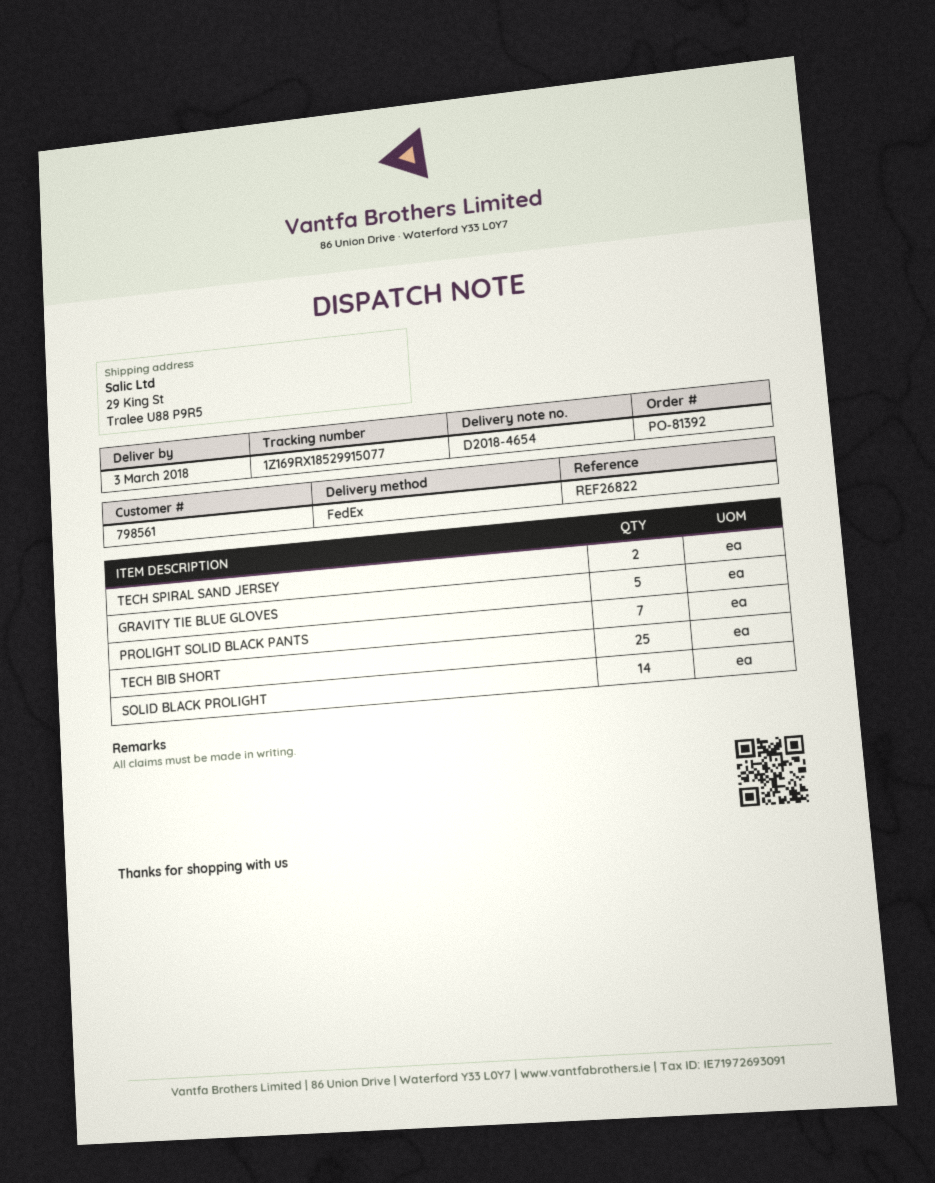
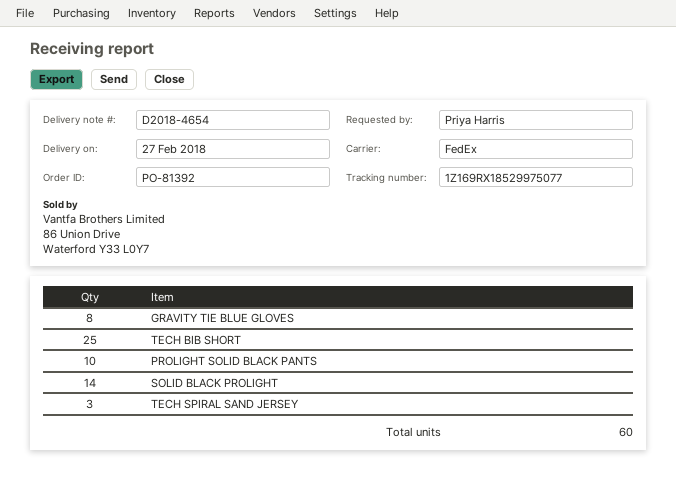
delivery date: 2018-03-03 -> 2018-02-27
tracking number: 1Z169RX18529915077 -> 1Z169RX18529975077
TECH SPIRAL SAND JERSEY: 2 -> 3
GRAVITY TIE BLUE GLOVES: 5 -> 8
PROLIGHT SOLID BLACK PANTS: 7 -> 10

